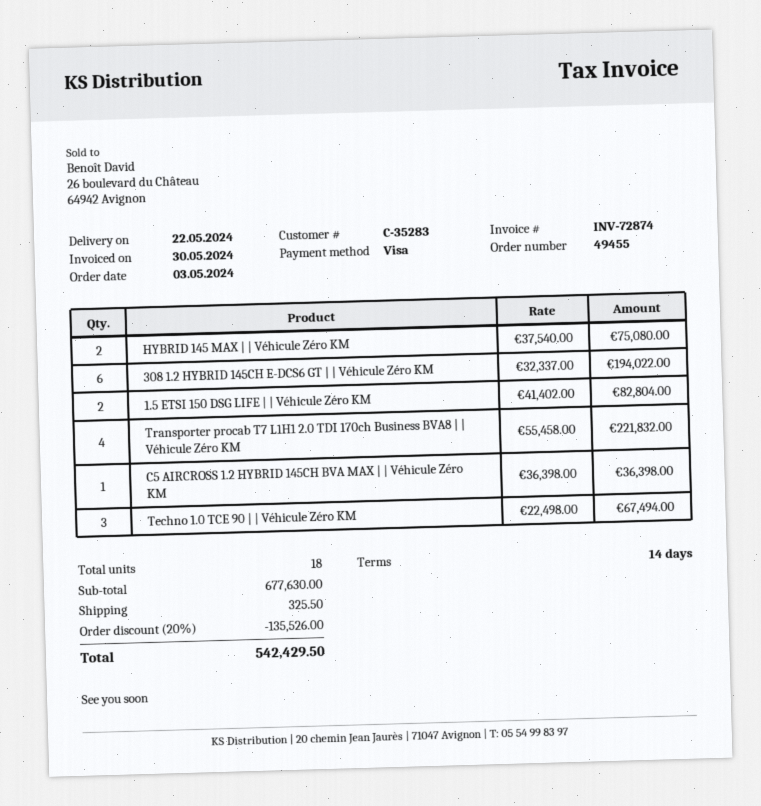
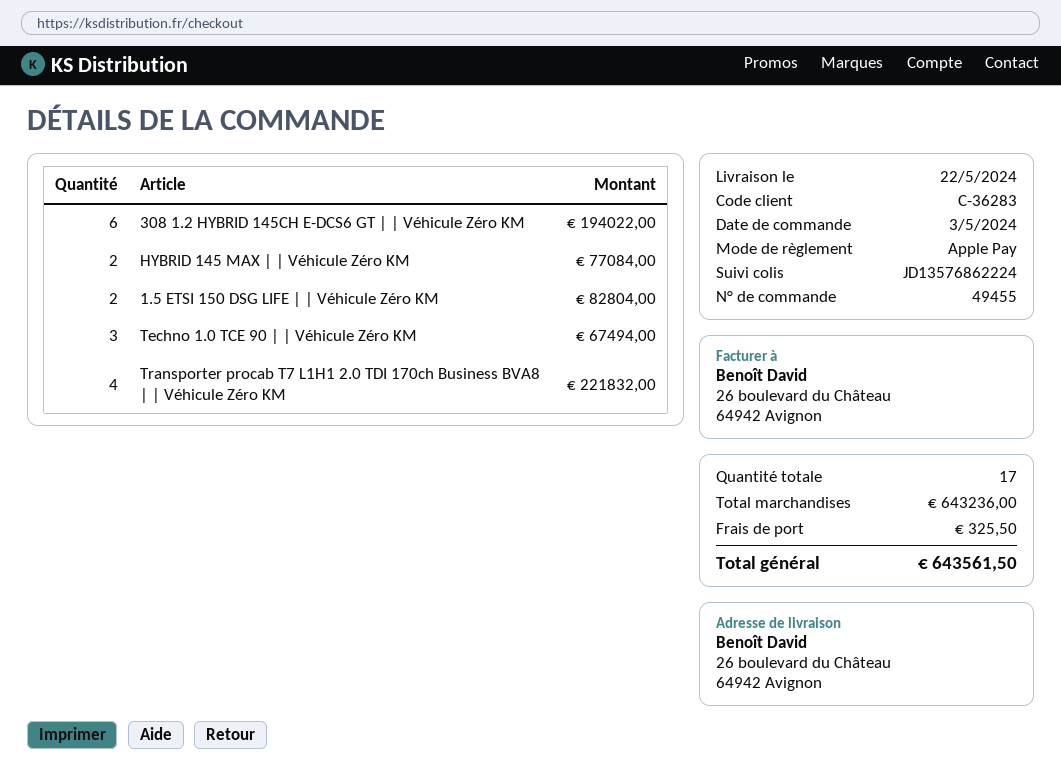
customer number: C-35283 -> C-36283
payment method: Visa -> Apple Pay
HYBRID 145 MAX | | Véhicule Zéro KM: 2 for 75080.00 -> 2 for 77084.00
C5 AIRCROSS 1.2 HYBRID 145CH BVA MAX | | Véhicule Zéro KM: 1 for 36398.00 -> none
total quantity: 18 -> 17
subtotal: 677630.00 -> 643236.00
discount: 20% = 135526.00 -> none
total: 542429.50 -> 643561.50

